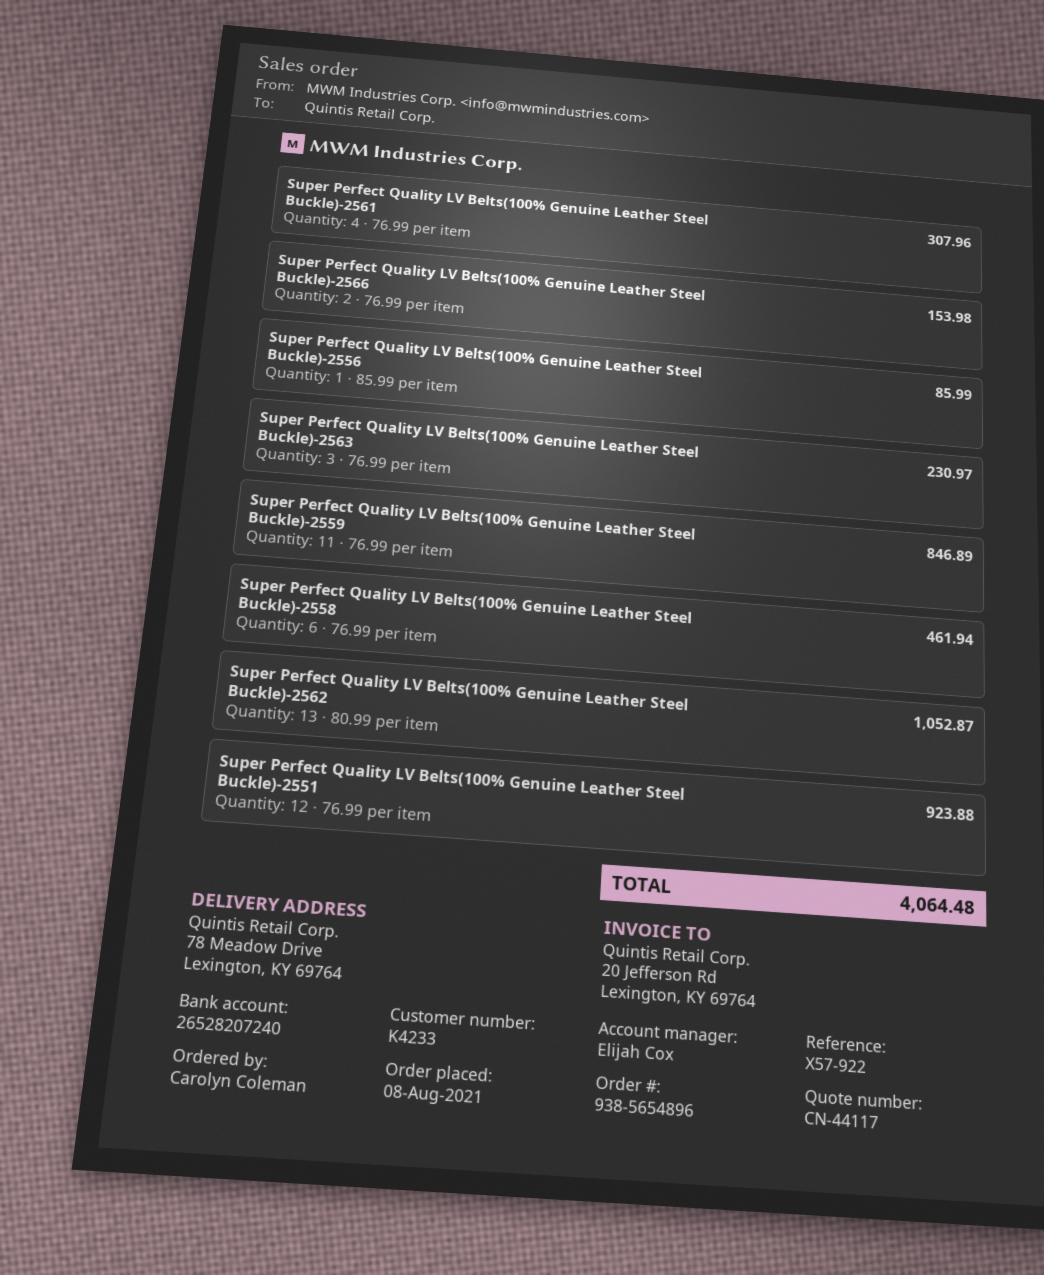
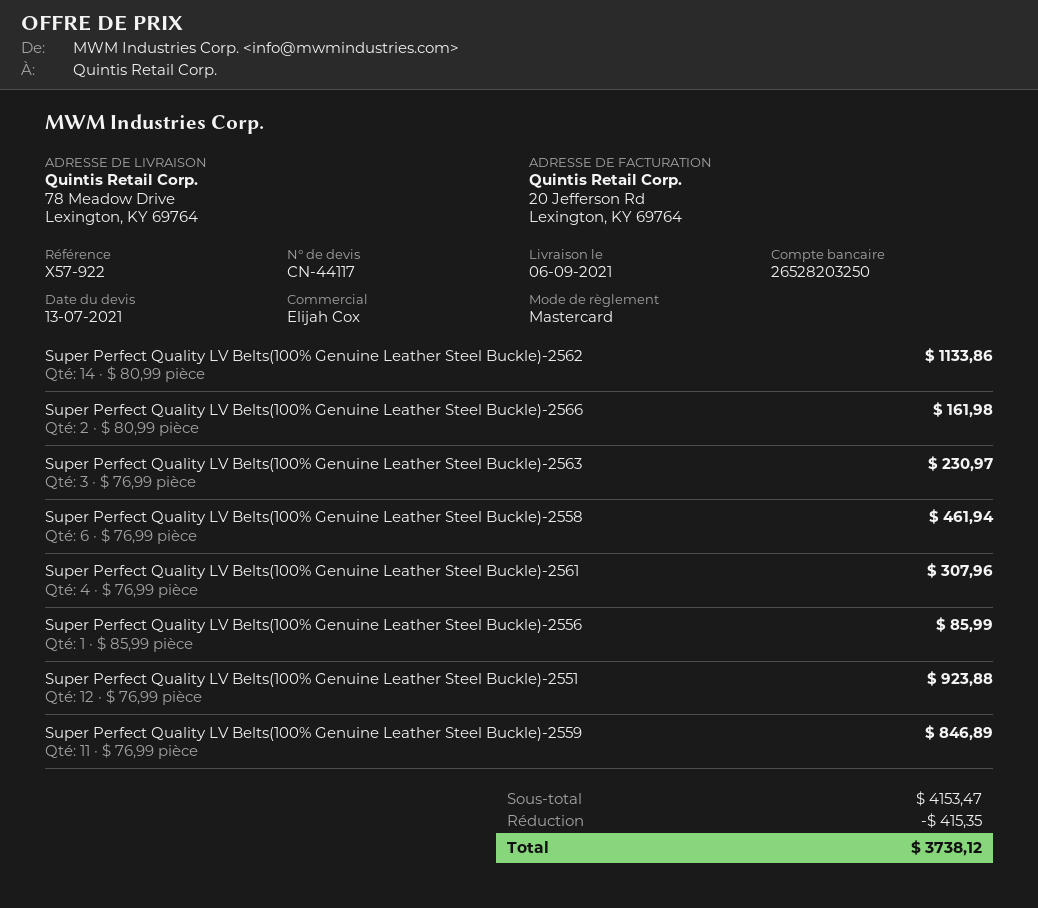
bank account: 26528207240 -> 26528203250
Super Perfect Quality LV Belts(100% Genuine Leather Steel Buckle)-2566: 2 x 76.99 = 153.98 -> 2 x 80.99 = 161.98
Super Perfect Quality LV Belts(100% Genuine Leather Steel Buckle)-2562: 13 x 80.99 = 1052.87 -> 14 x 80.99 = 1133.86
discount: none -> 415.35
total: 4064.48 -> 3738.12

